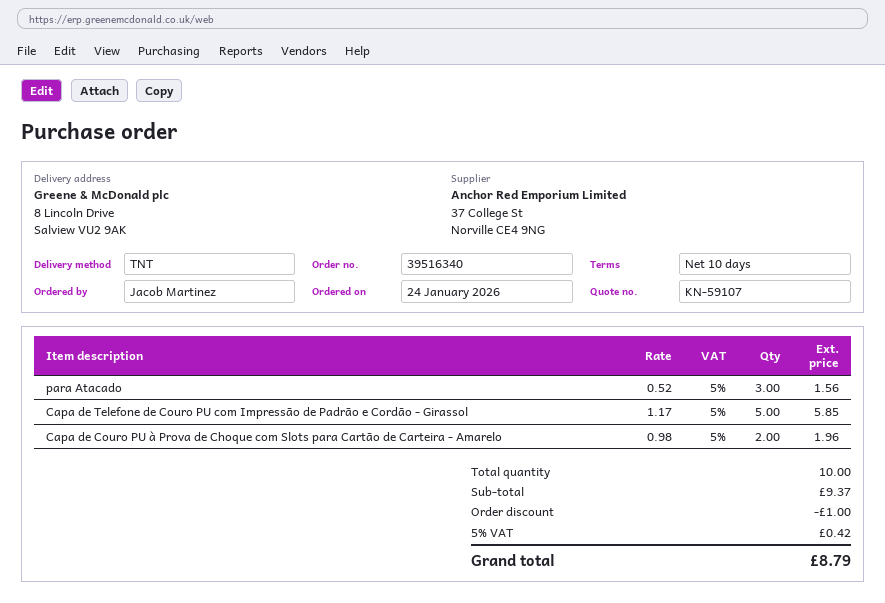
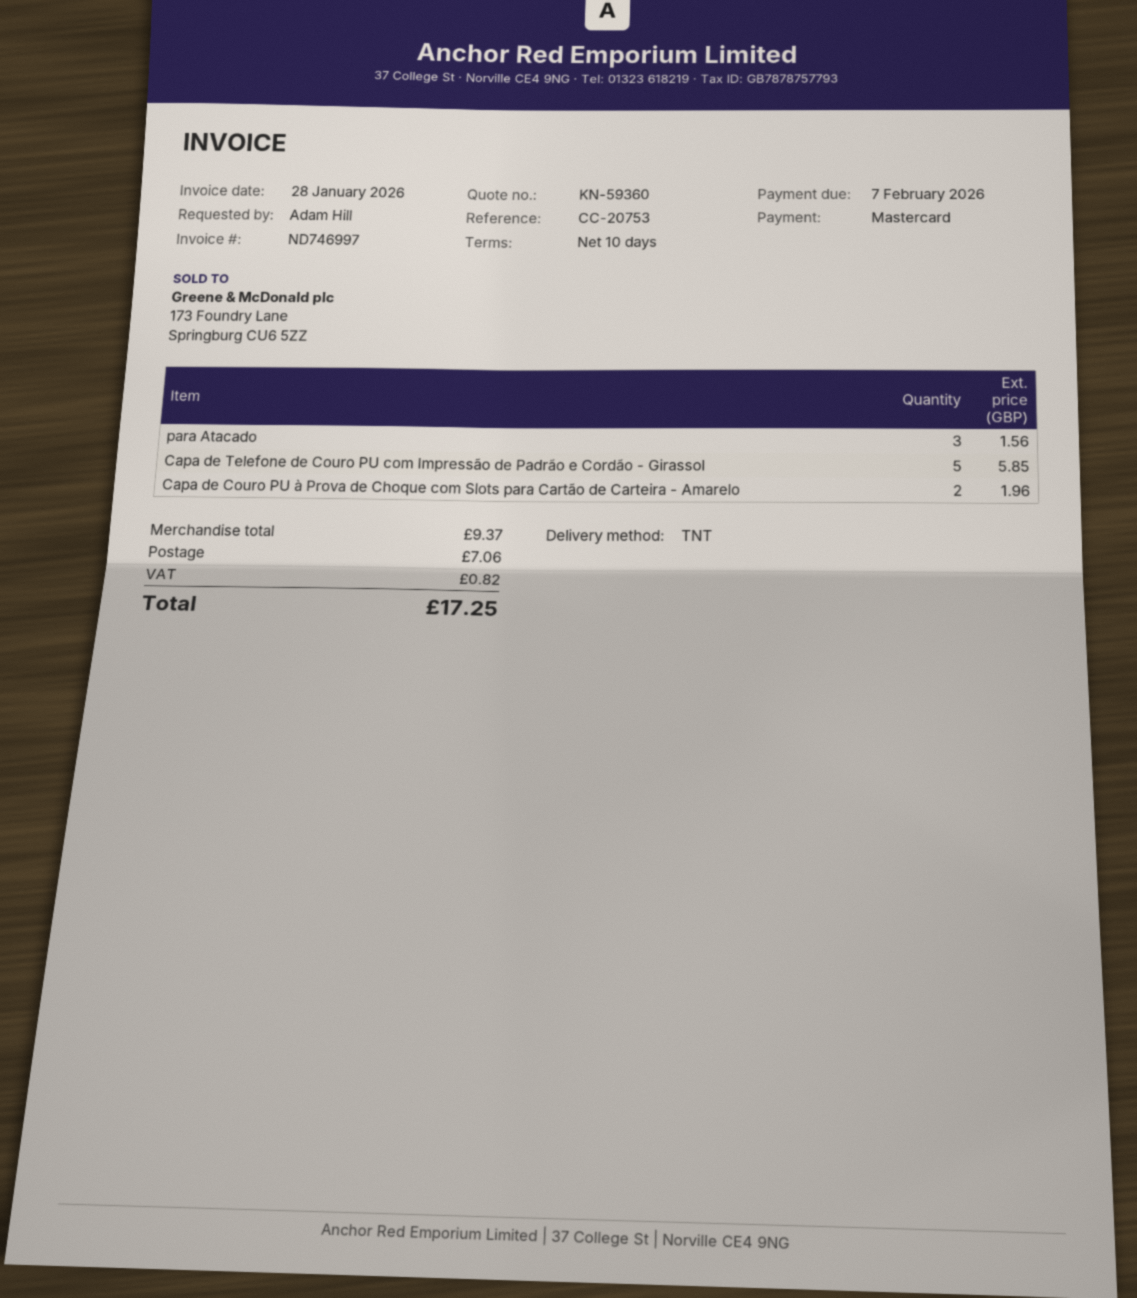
quote number: KN-59107 -> KN-59360
ordered by: Jacob Martinez -> Adam Hill
discount: 1.00 -> none
shipping: none -> 7.06
tax: 0.42 -> 0.82
total: 8.79 -> 17.25

